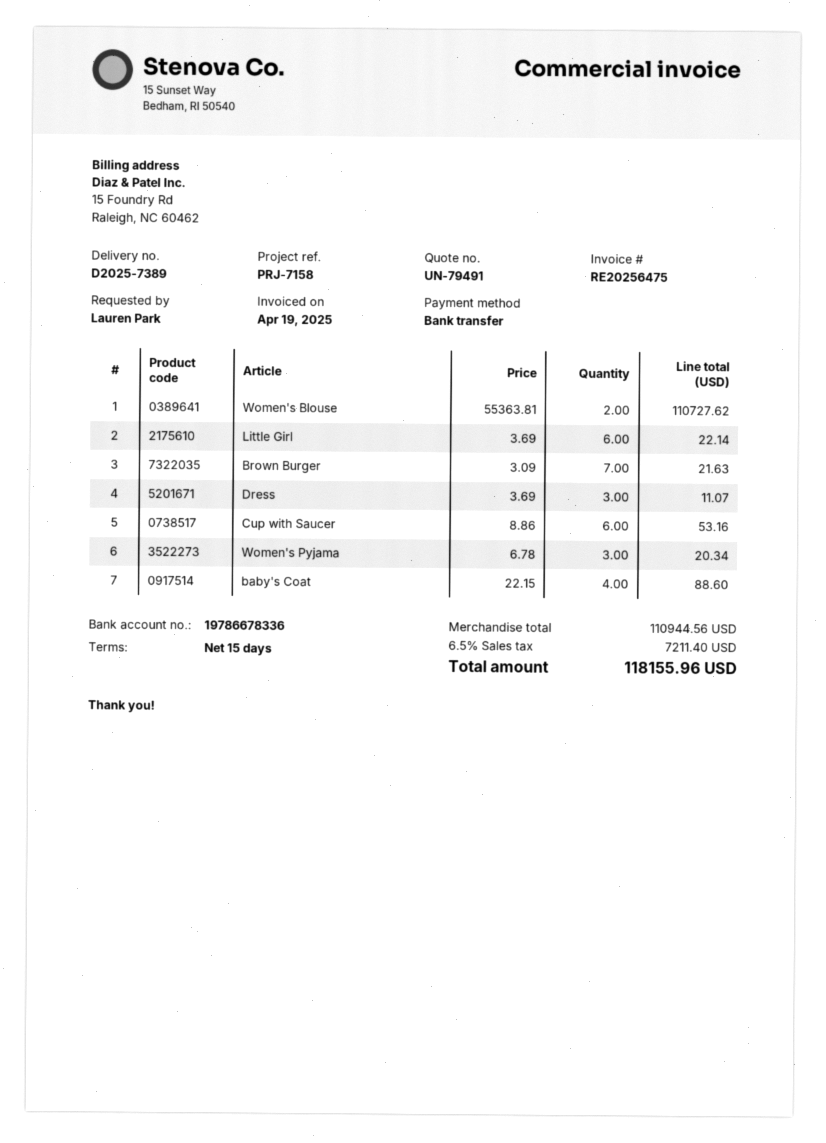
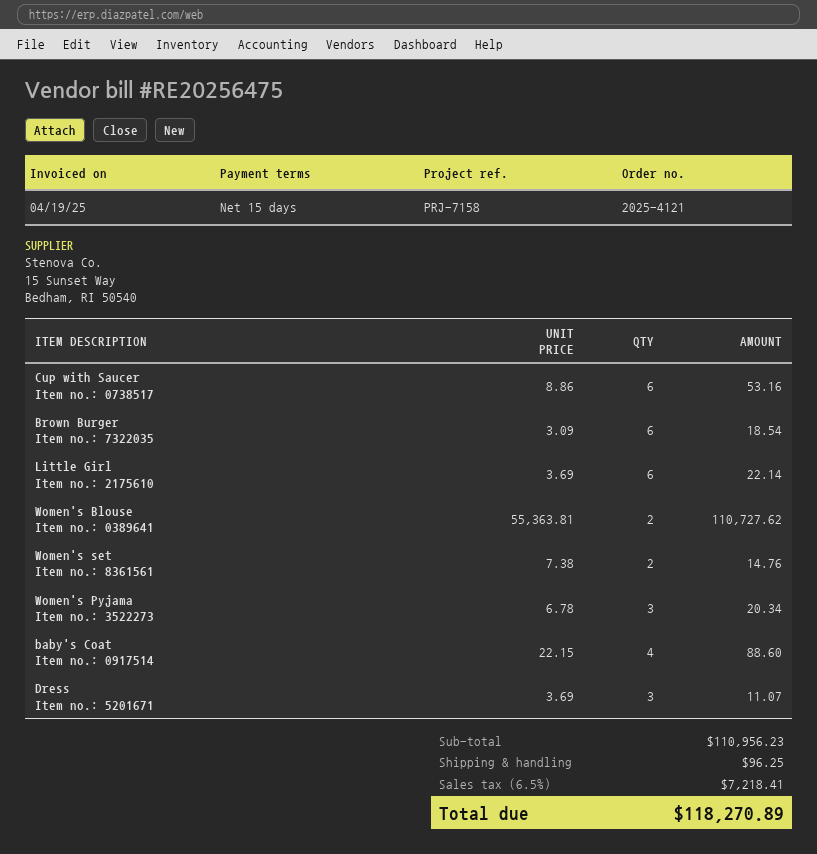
Brown Burger: 7 x 3.09 = 21.63 -> 6 x 3.09 = 18.54
Women's set: none -> 2 x 7.38 = 14.76
subtotal: 110944.56 -> 110956.23
shipping: none -> 96.25
tax: 6.5% = 7211.40 -> 6.5% = 7218.41
total: 118155.96 -> 118270.89

